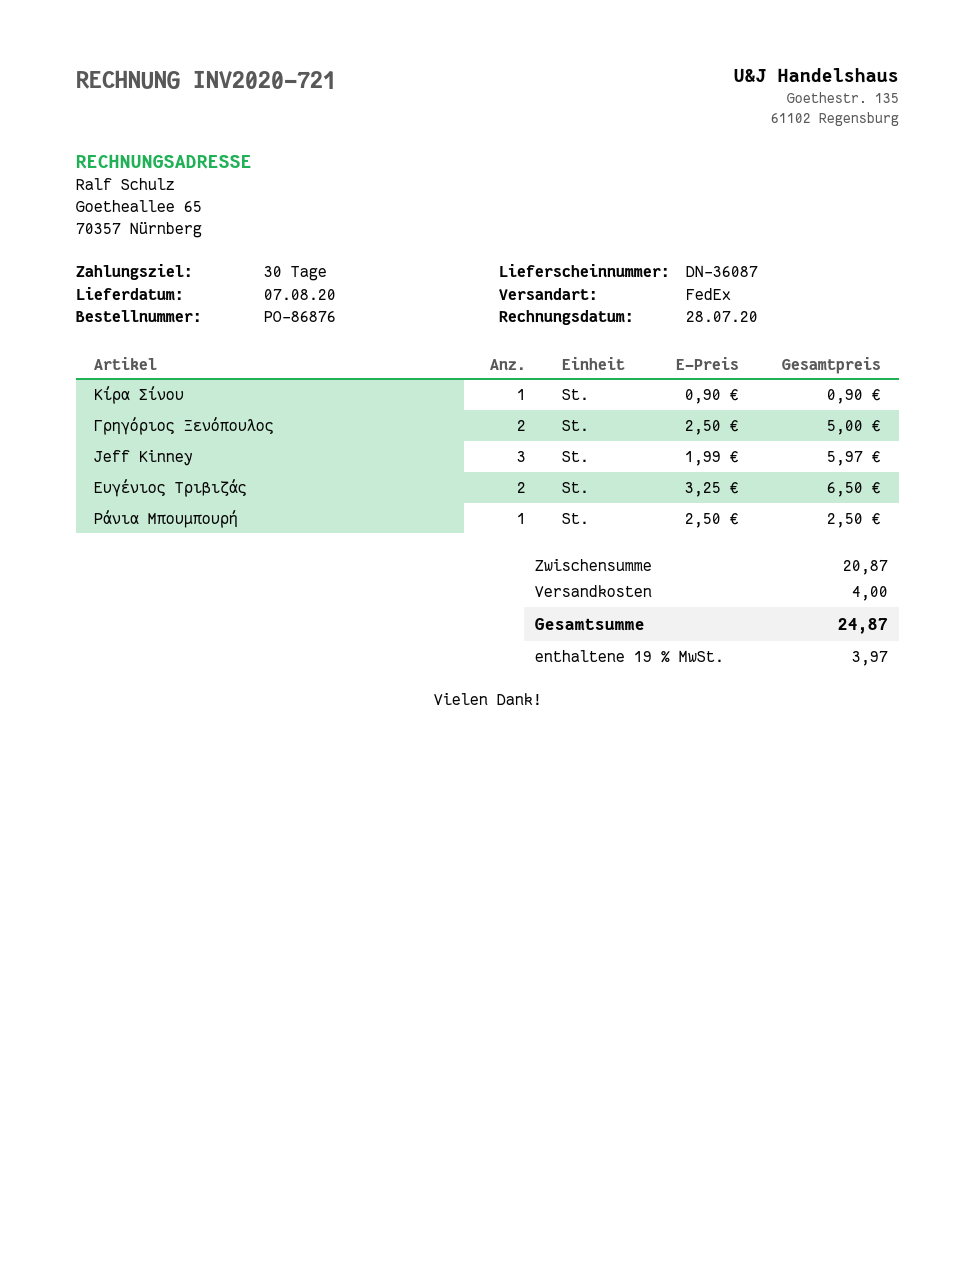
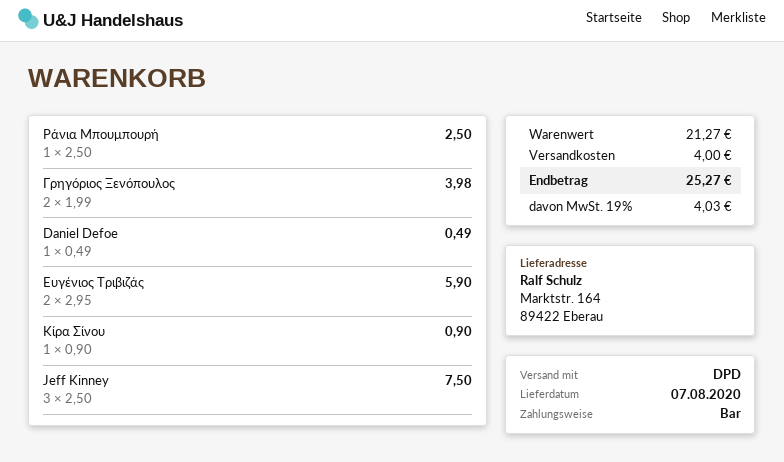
shipping method: FedEx -> DPD
Γρηγόριος Ξενόπουλος: 2 x 2.50 = 5.00 -> 2 x 1.99 = 3.98
Jeff Kinney: 3 x 1.99 = 5.97 -> 3 x 2.50 = 7.50
Ευγένιος Τριβιζάς: 2 x 3.25 = 6.50 -> 2 x 2.95 = 5.90
Daniel Defoe: none -> 1 x 0.49 = 0.49
subtotal: 20.87 -> 21.27
tax: 19% = 3.97 -> 19% = 4.03
total: 24.87 -> 25.27

